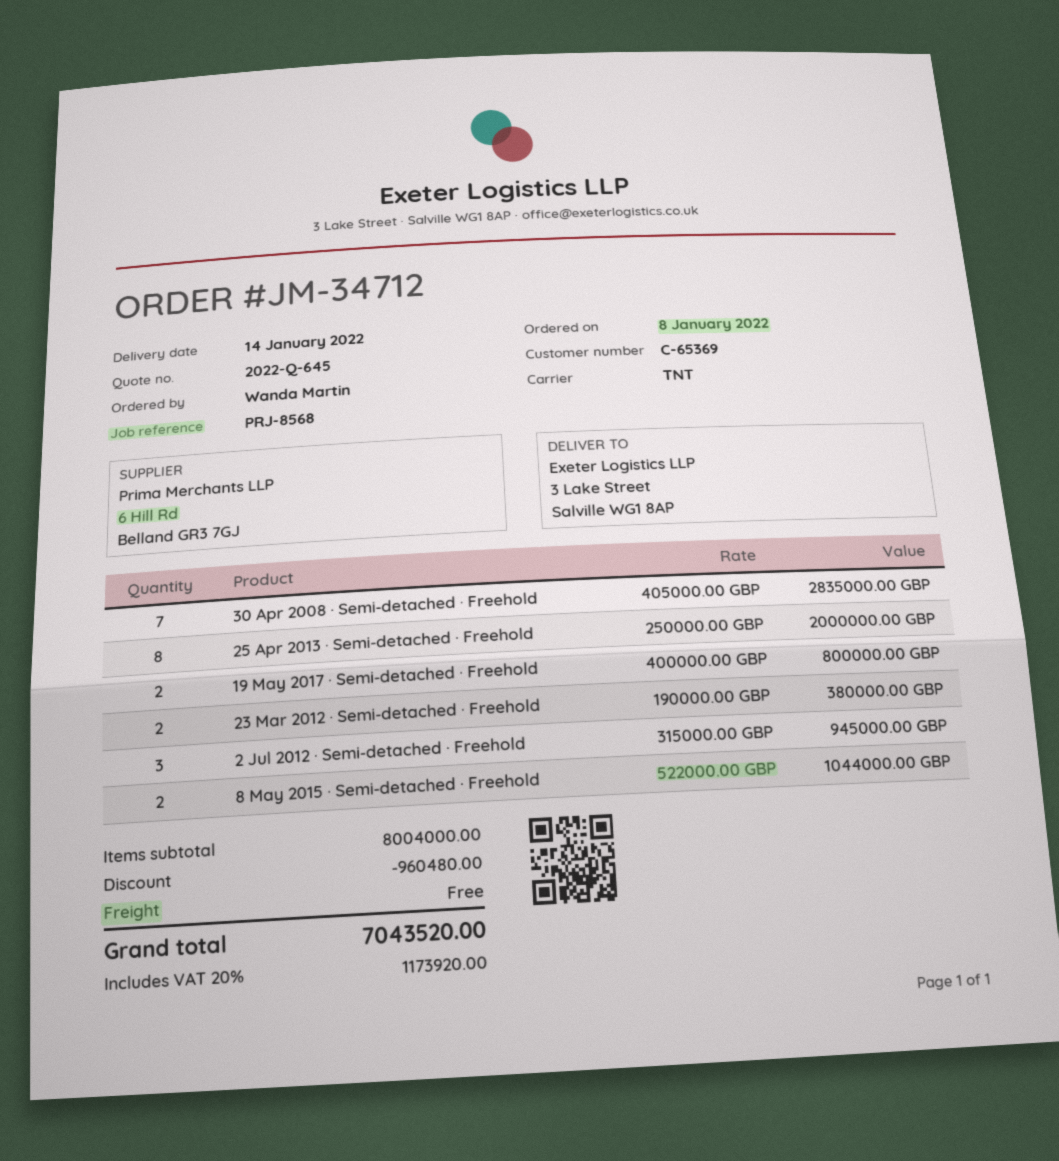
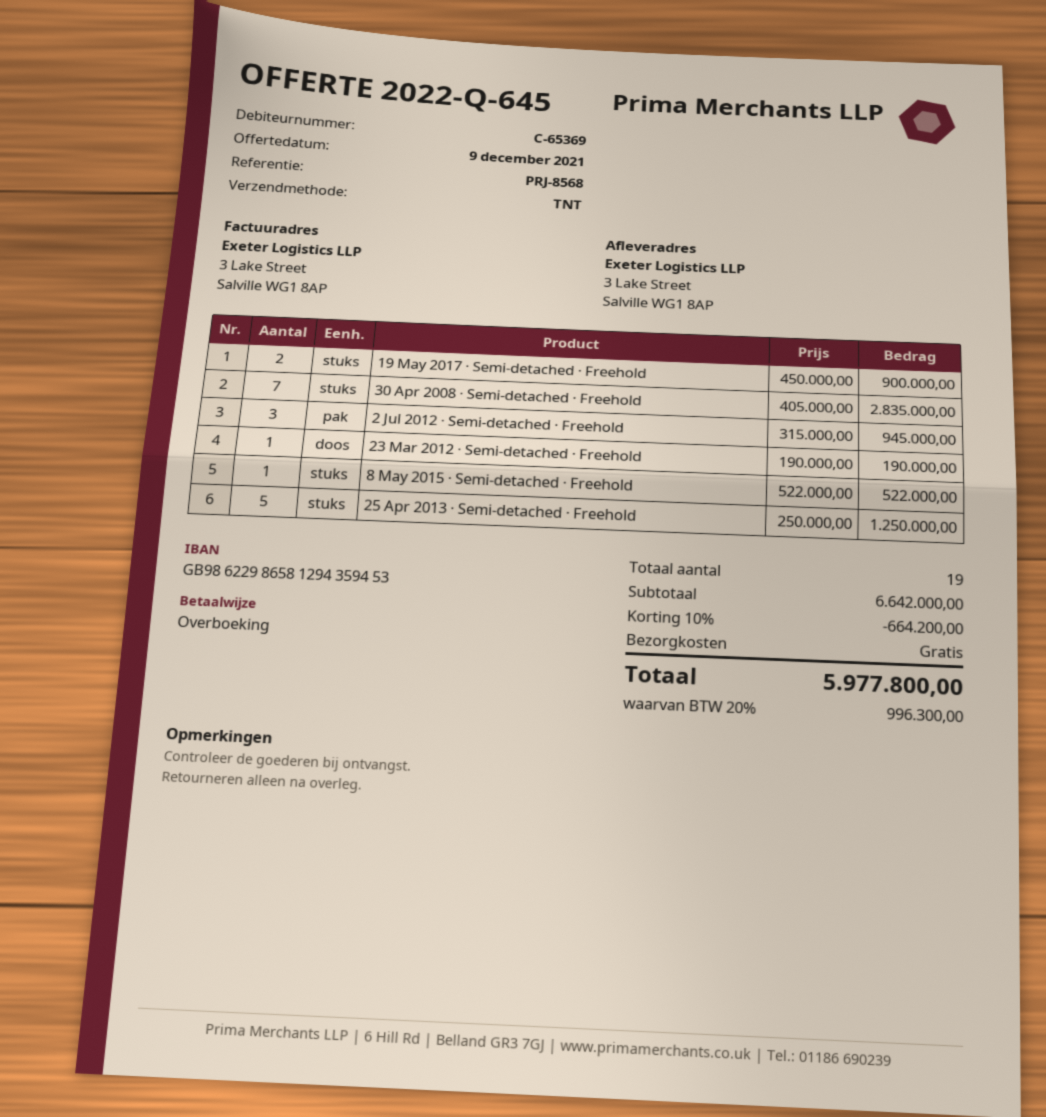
25 Apr 2013 · Semi-detached · Freehold: 8 x 250000.00 = 2000000.00 -> 5 x 250000.00 = 1250000.00
19 May 2017 · Semi-detached · Freehold: 2 x 400000.00 = 800000.00 -> 2 x 450000.00 = 900000.00
23 Mar 2012 · Semi-detached · Freehold: 2 x 190000.00 = 380000.00 -> 1 x 190000.00 = 190000.00
8 May 2015 · Semi-detached · Freehold: 2 x 522000.00 = 1044000.00 -> 1 x 522000.00 = 522000.00
subtotal: 8004000.00 -> 6642000.00
discount: 960480.00 -> 664200.00
tax: 20% = 1173920.00 -> 20% = 996300.00
total: 7043520.00 -> 5977800.00

